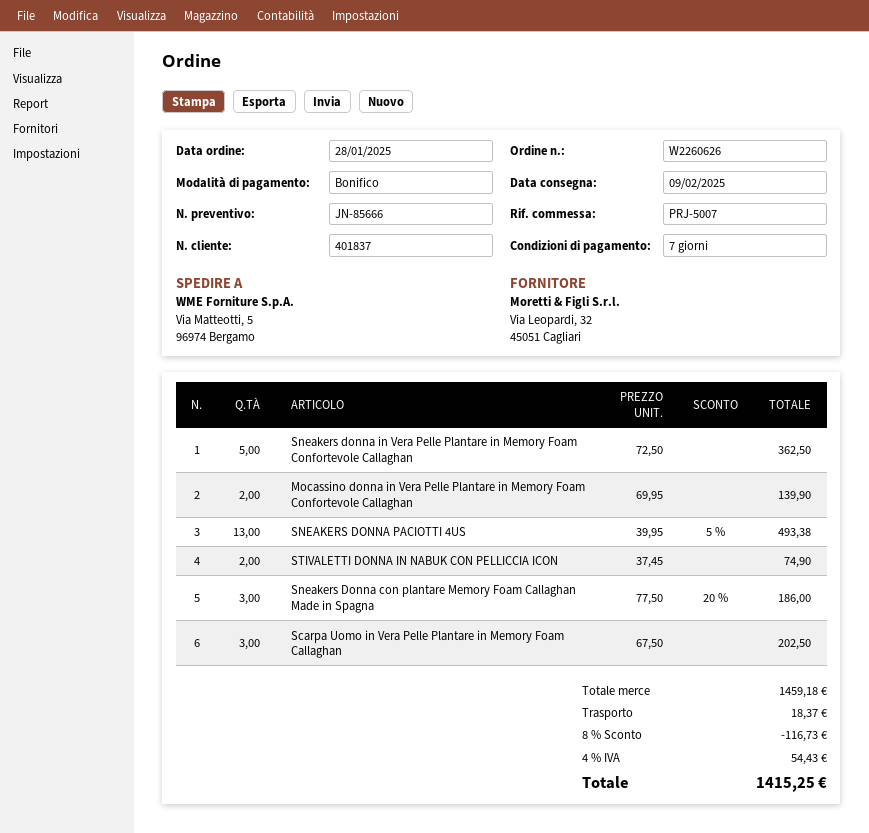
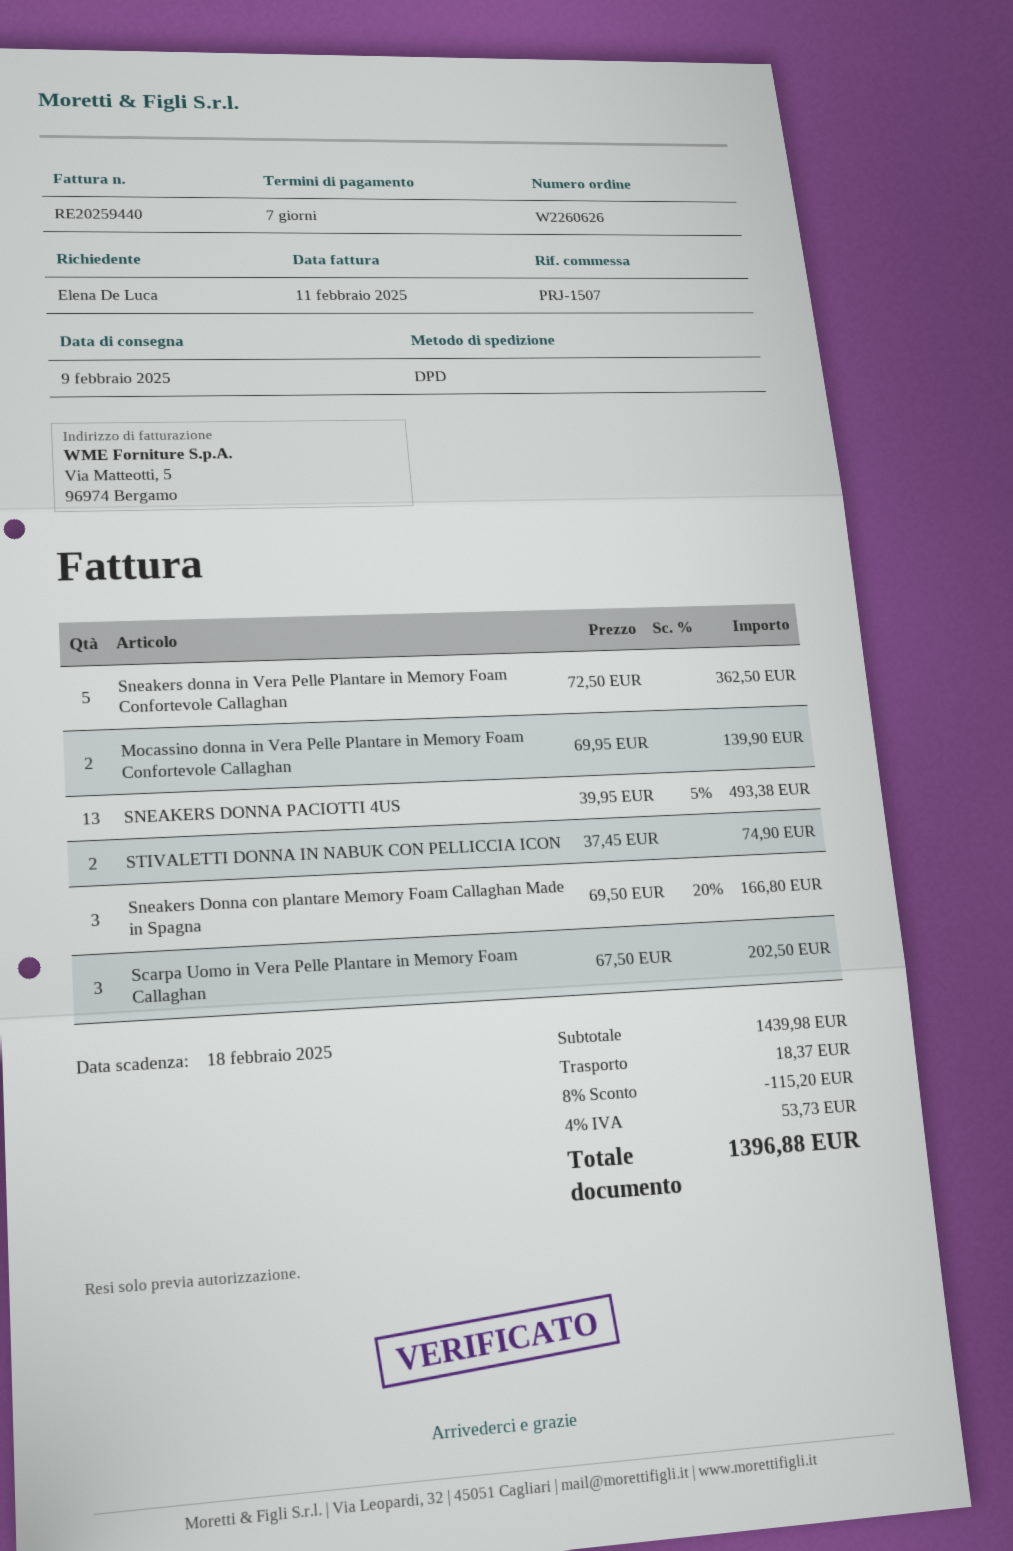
reference: PRJ-5007 -> PRJ-1507
Sneakers Donna con plantare Memory Foam Callaghan Made in Spagna: 3 x 77.50 - 20% = 186.00 -> 3 x 69.50 - 20% = 166.80
subtotal: 1459.18 -> 1439.98
discount: 8% = 116.73 -> 8% = 115.20
tax: 4% = 54.43 -> 4% = 53.73
total: 1415.25 -> 1396.88

